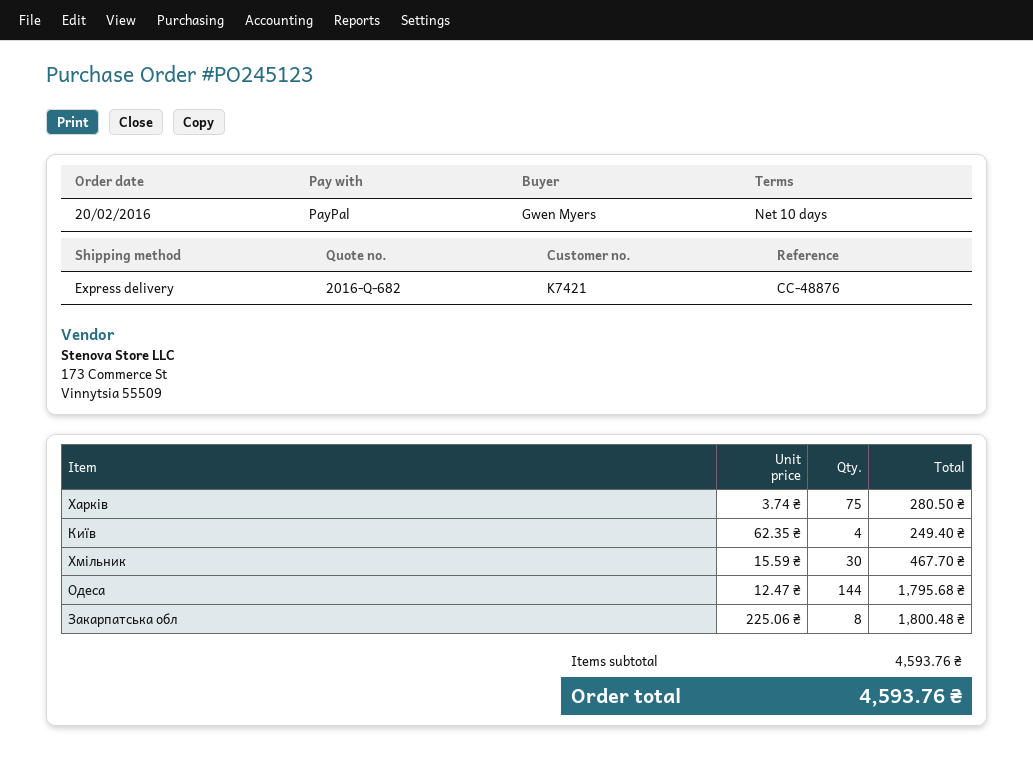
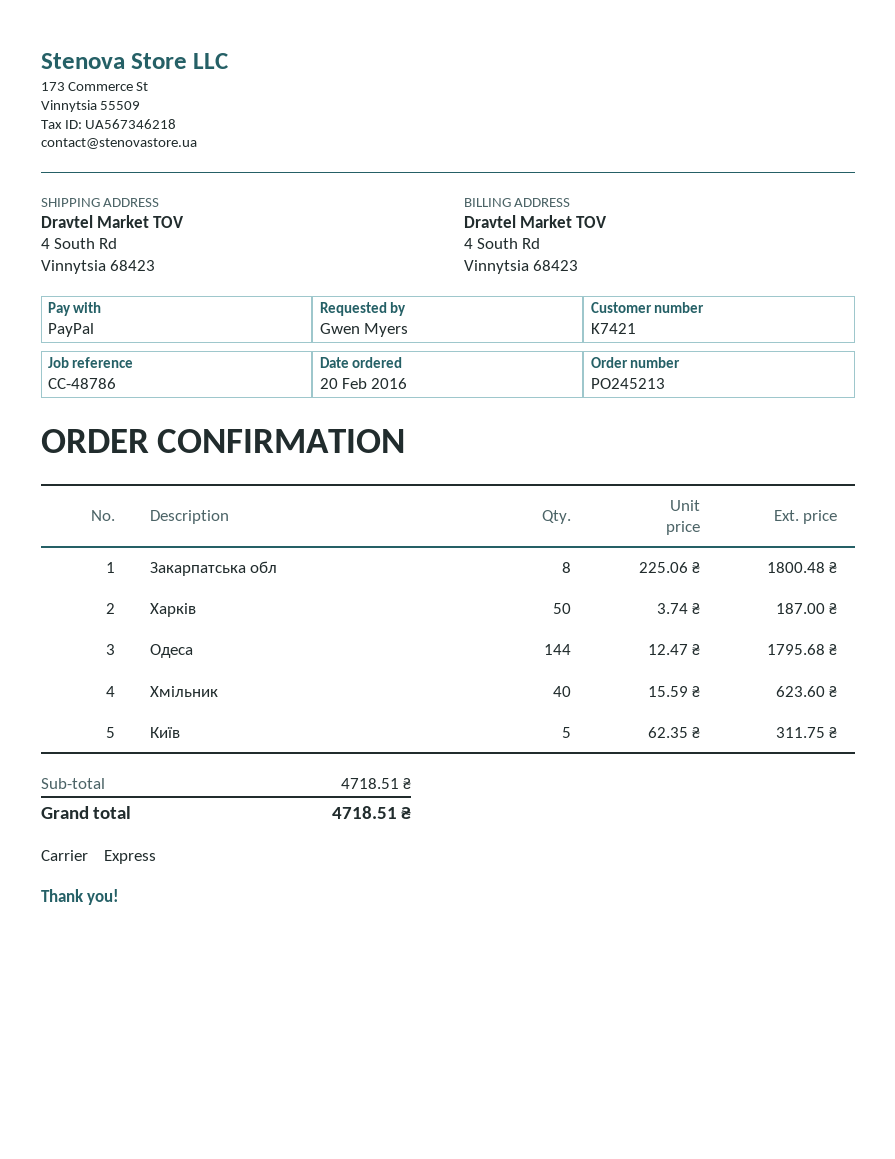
order number: PO245123 -> PO245213
reference: CC-48876 -> CC-48786
Харків: 75 x 3.74 = 280.50 -> 50 x 3.74 = 187.00
Київ: 4 x 62.35 = 249.40 -> 5 x 62.35 = 311.75
Хмільник: 30 x 15.59 = 467.70 -> 40 x 15.59 = 623.60
subtotal: 4593.76 -> 4718.51
total: 4593.76 -> 4718.51

